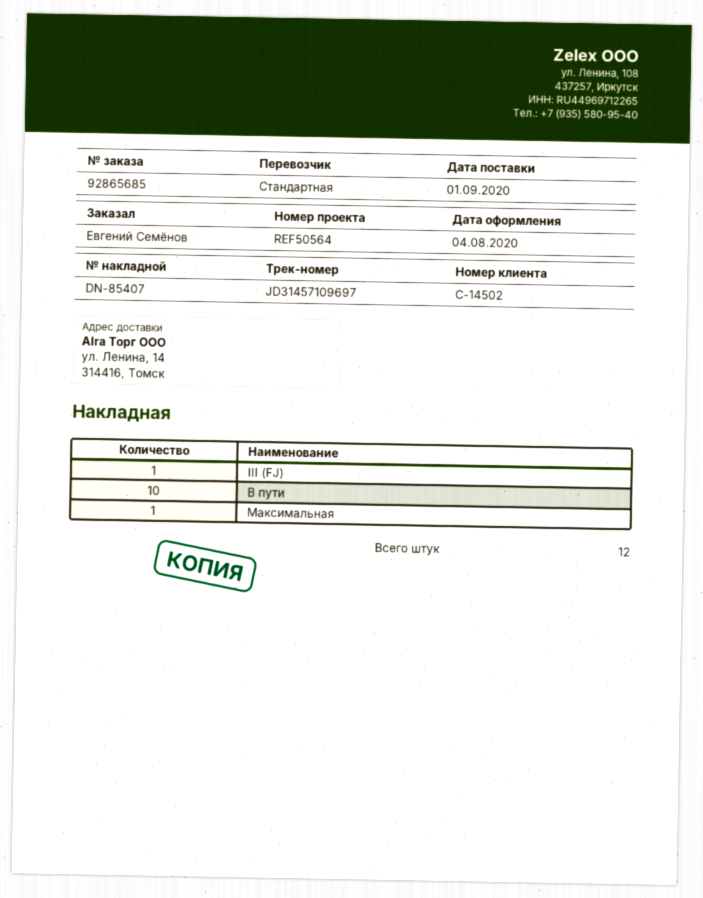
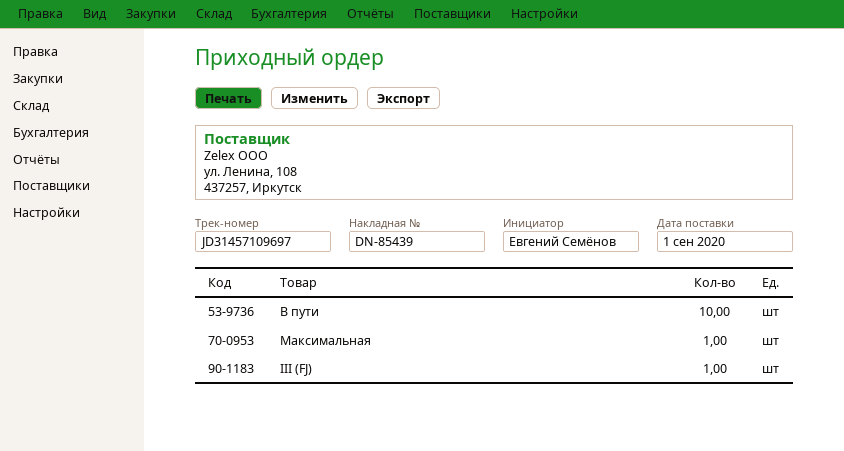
delivery note number: DN-85407 -> DN-85439

